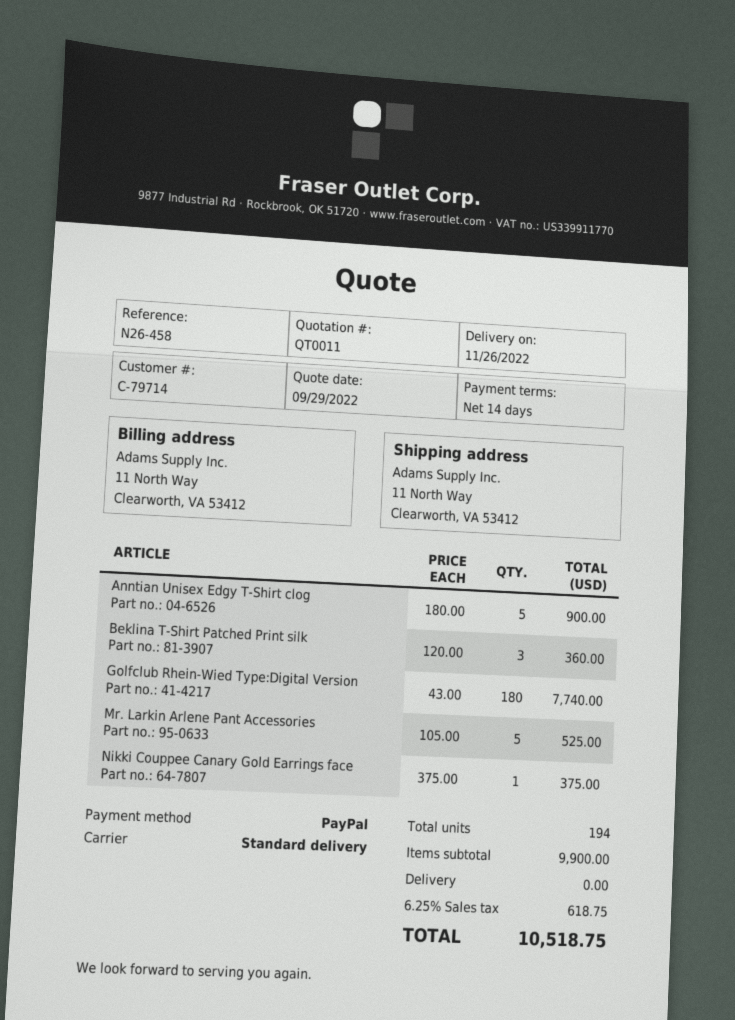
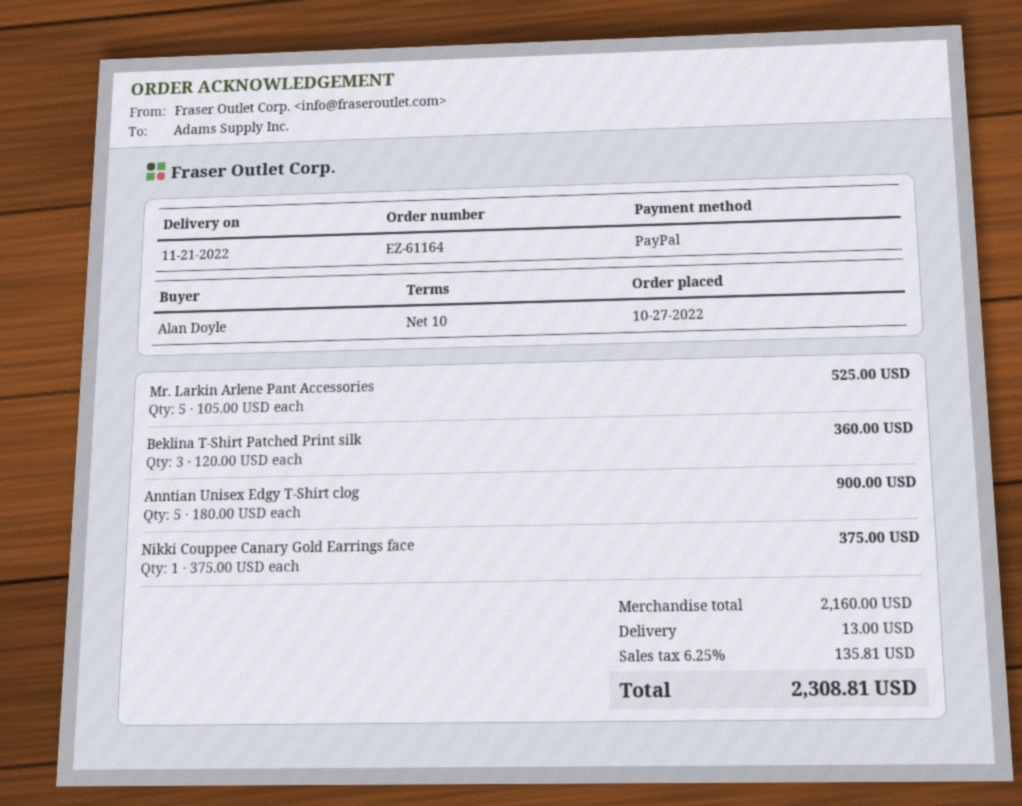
delivery date: 2022-11-26 -> 2022-11-21
payment terms: 14 days -> 10 days
Golfclub Rhein-Wied Type:Digital Version: 180 x 43.00 = 7740.00 -> none
subtotal: 9900.00 -> 2160.00
shipping: 0.00 -> 13.00
tax: 6.25% = 618.75 -> 6.25% = 135.81
total: 10518.75 -> 2308.81

